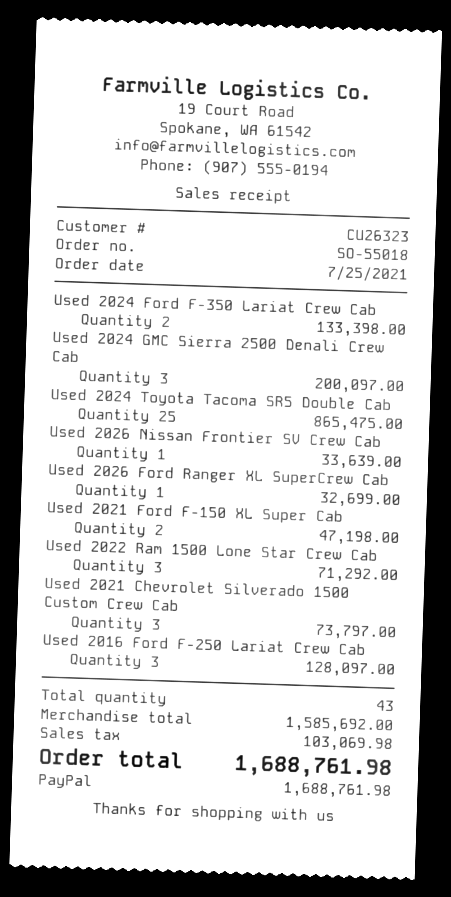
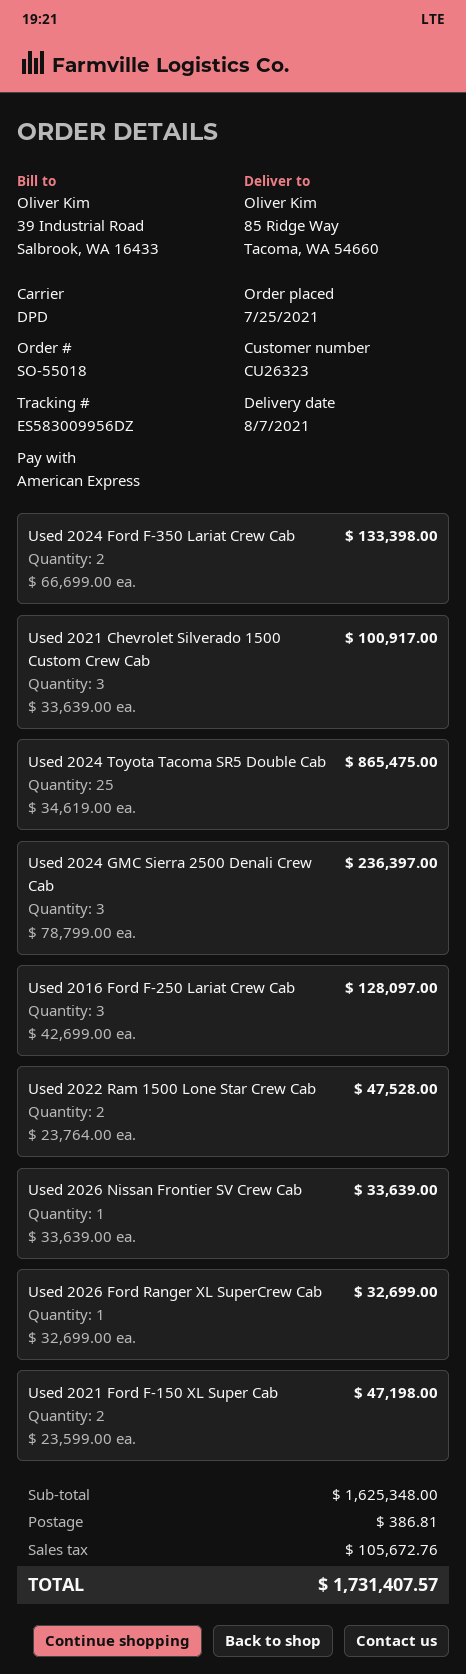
payment method: PayPal -> American Express
Used 2024 GMC Sierra 2500 Denali Crew Cab: 3 for 200097.00 -> 3 for 236397.00
Used 2022 Ram 1500 Lone Star Crew Cab: 3 for 71292.00 -> 2 for 47528.00
Used 2021 Chevrolet Silverado 1500 Custom Crew Cab: 3 for 73797.00 -> 3 for 100917.00
subtotal: 1585692.00 -> 1625348.00
shipping: none -> 386.81
tax: 103069.98 -> 105672.76
total: 1688761.98 -> 1731407.57

